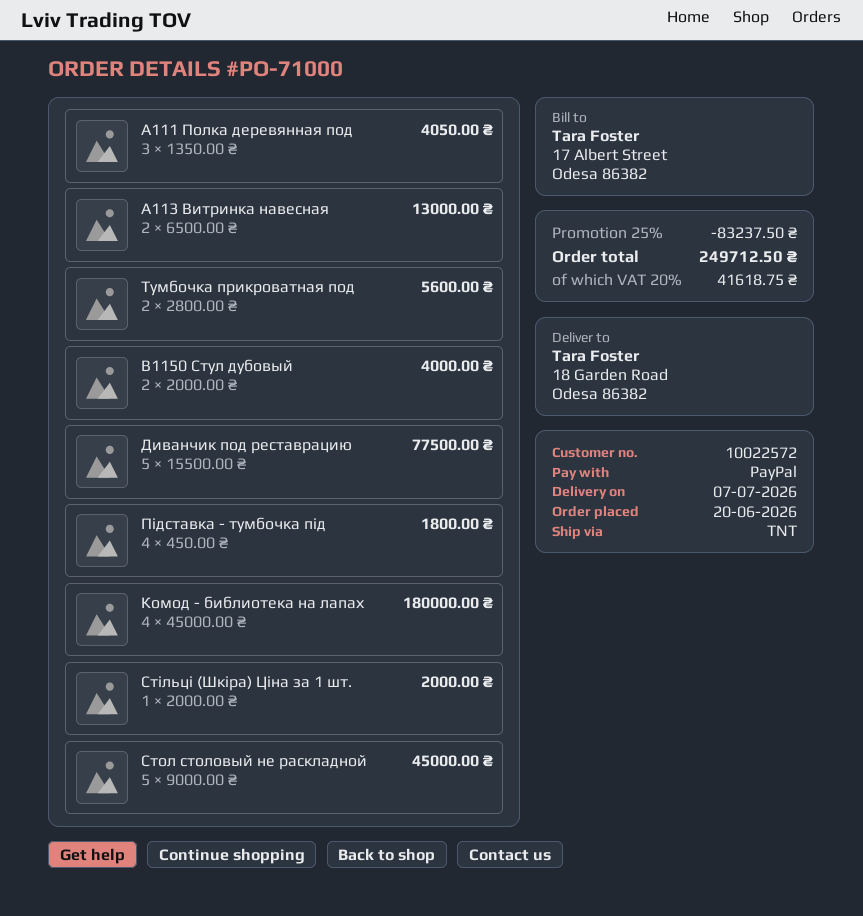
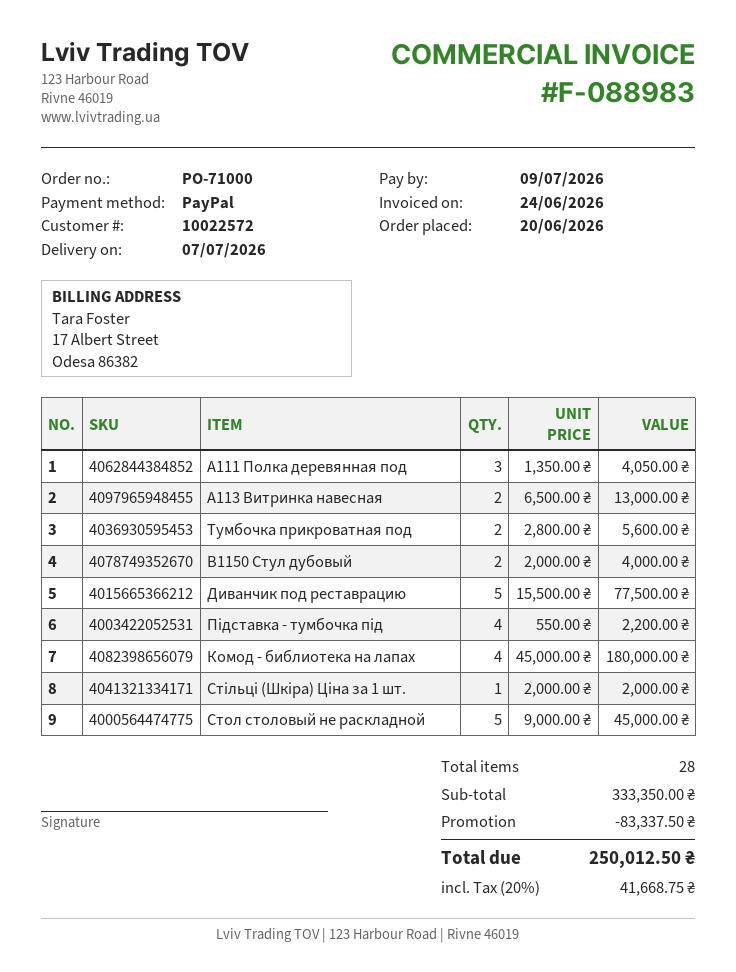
Підставка - тумбочка під: 4 x 450.00 = 1800.00 -> 4 x 550.00 = 2200.00
discount: 83237.50 -> 83337.50
tax: 20% = 41618.75 -> 20% = 41668.75
total: 249712.50 -> 250012.50

